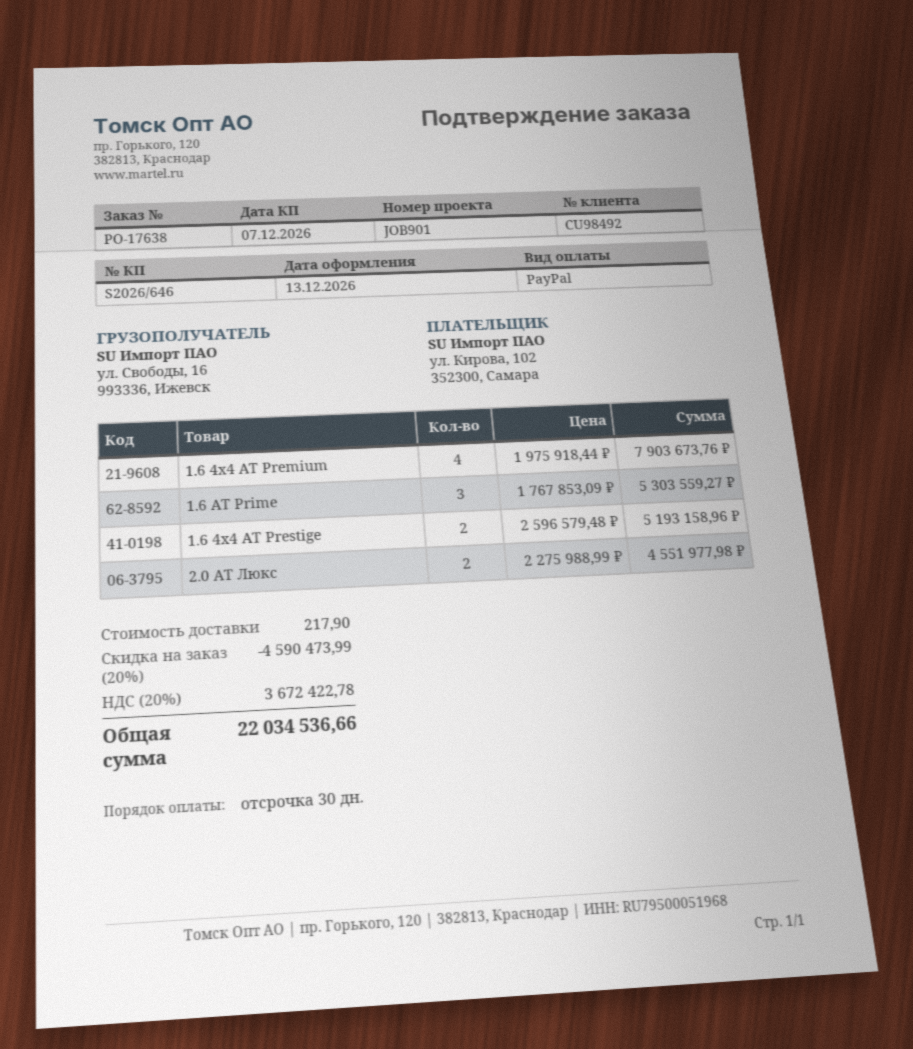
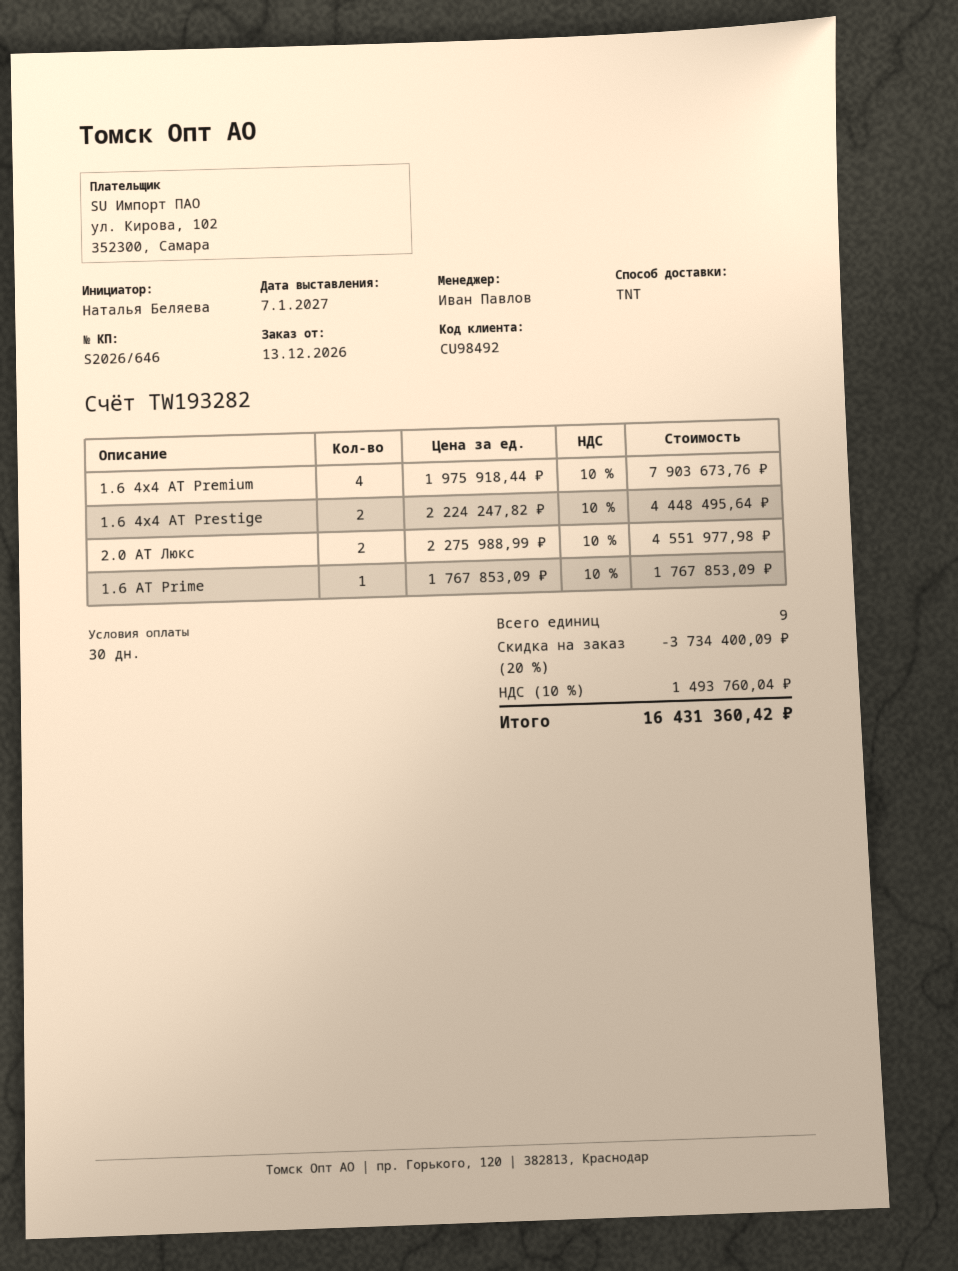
1.6 AT Prime: 3 x 1767853.09 = 5303559.27 -> 1 x 1767853.09 = 1767853.09
1.6 4x4 AT Prestige: 2 x 2596579.48 = 5193158.96 -> 2 x 2224247.82 = 4448495.64
discount: 20% = 4590473.99 -> 20% = 3734400.09
shipping: 217.90 -> none
tax: 20% = 3672422.78 -> 10% = 1493760.04
total: 22034536.66 -> 16431360.42

